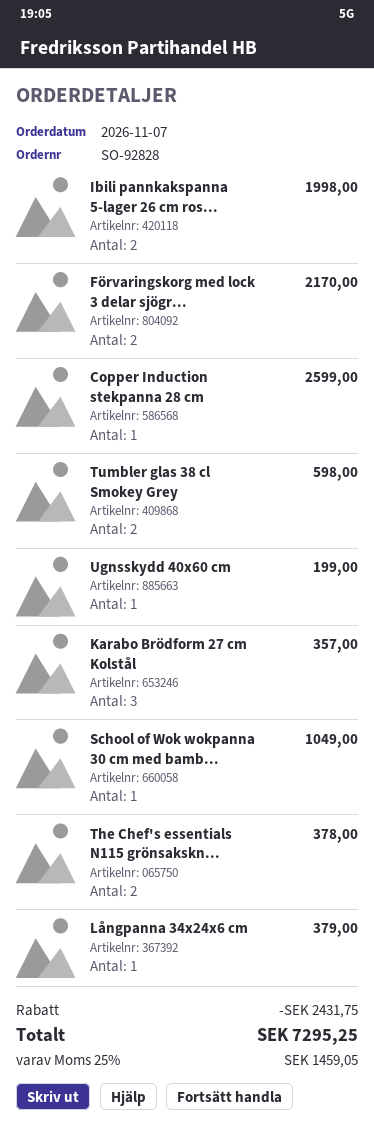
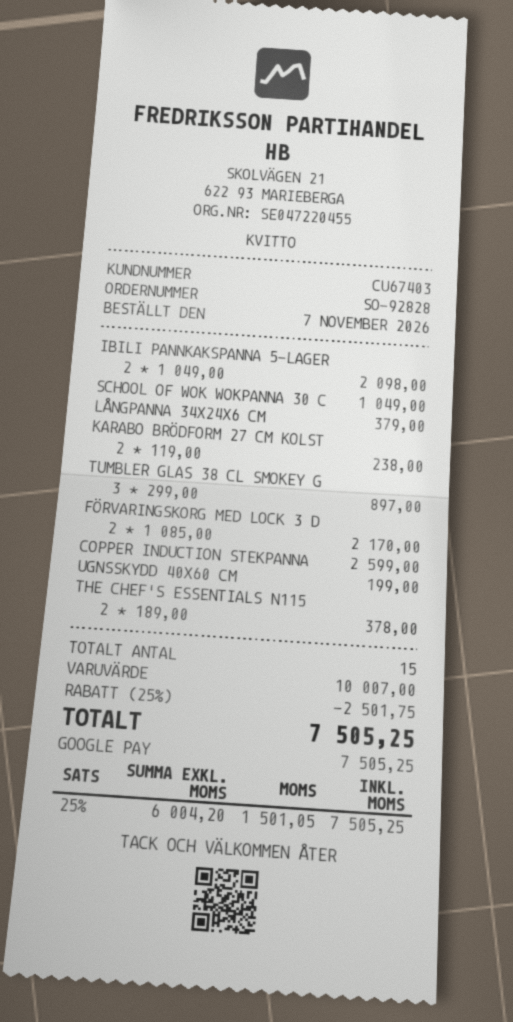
Ibili pannkakspanna 5-lager 26 cm ros...: 2 for 1998.00 -> 2 for 2098.00
Tumbler glas 38 cl Smokey Grey: 2 for 598.00 -> 3 for 897.00
Karabo Brödform 27 cm Kolstål: 3 for 357.00 -> 2 for 238.00
discount: 2431.75 -> 2501.75
tax: 25% = 1459.05 -> 25% = 1501.05
total: 7295.25 -> 7505.25

